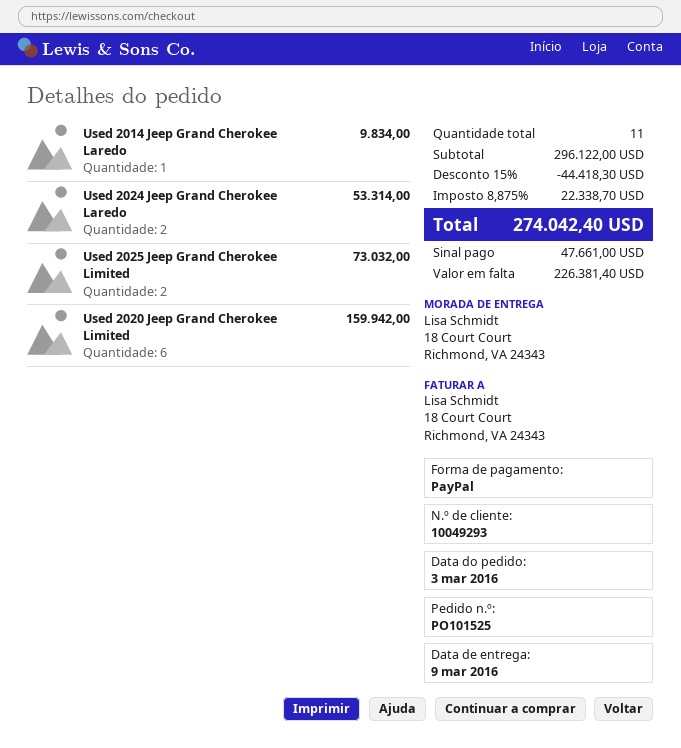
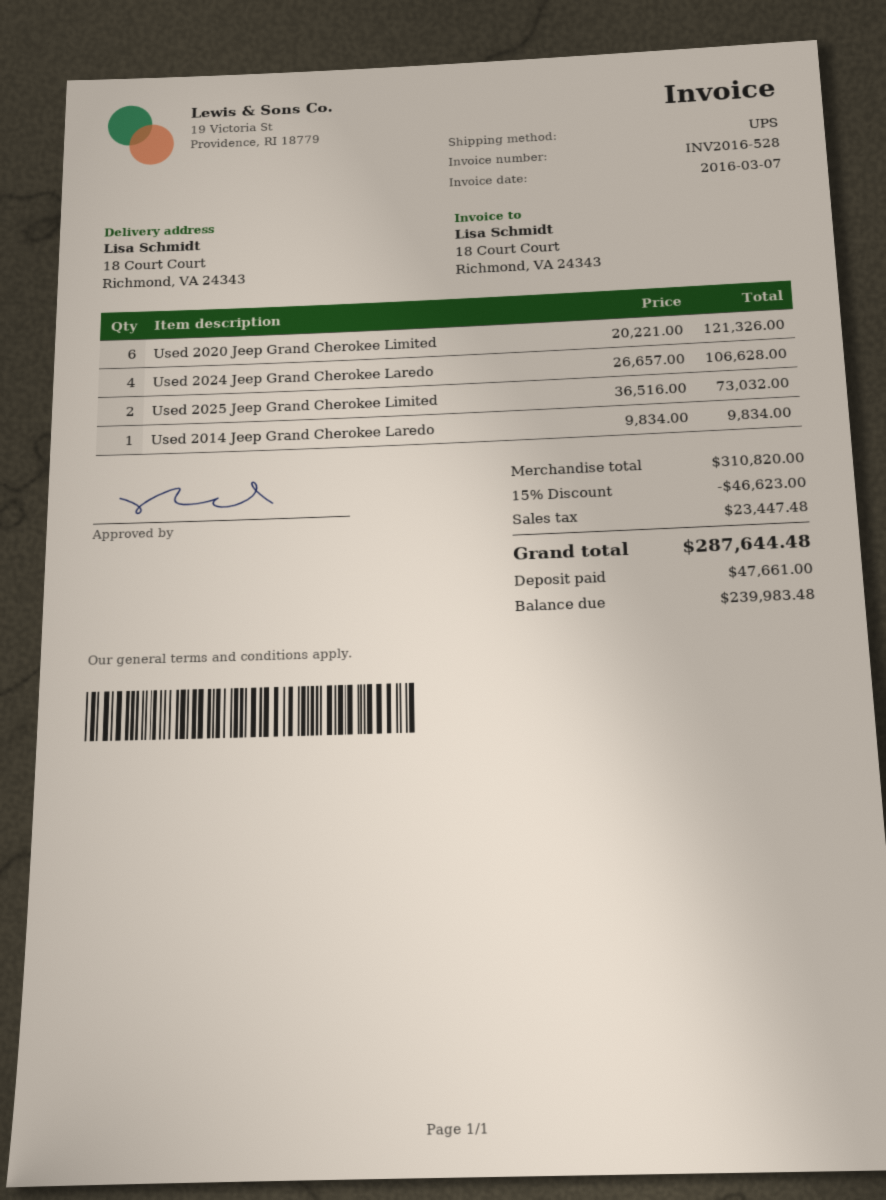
Used 2024 Jeep Grand Cherokee Laredo: 2 for 53314.00 -> 4 for 106628.00
Used 2020 Jeep Grand Cherokee Limited: 6 for 159942.00 -> 6 for 121326.00
subtotal: 296122.00 -> 310820.00
discount: 15% = 44418.30 -> 15% = 46623.00
tax: 22338.70 -> 23447.48
total: 274042.40 -> 287644.48
balance: 226381.40 -> 239983.48

